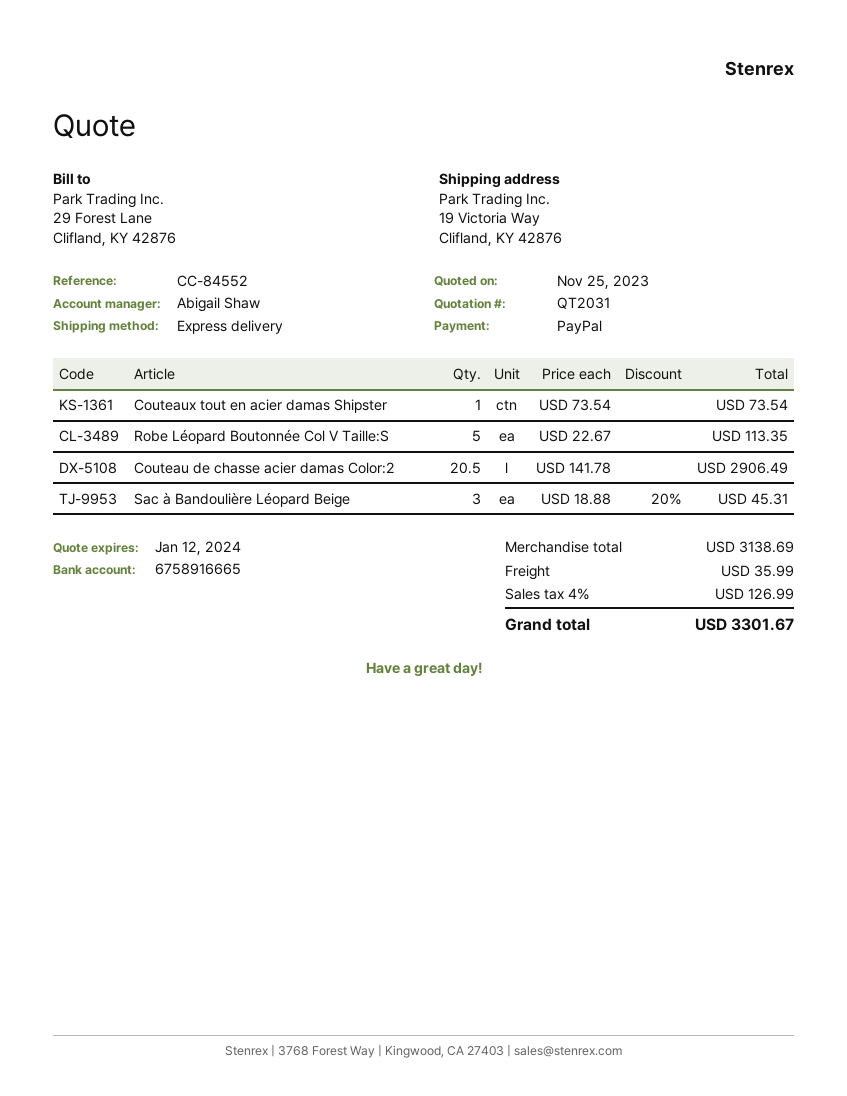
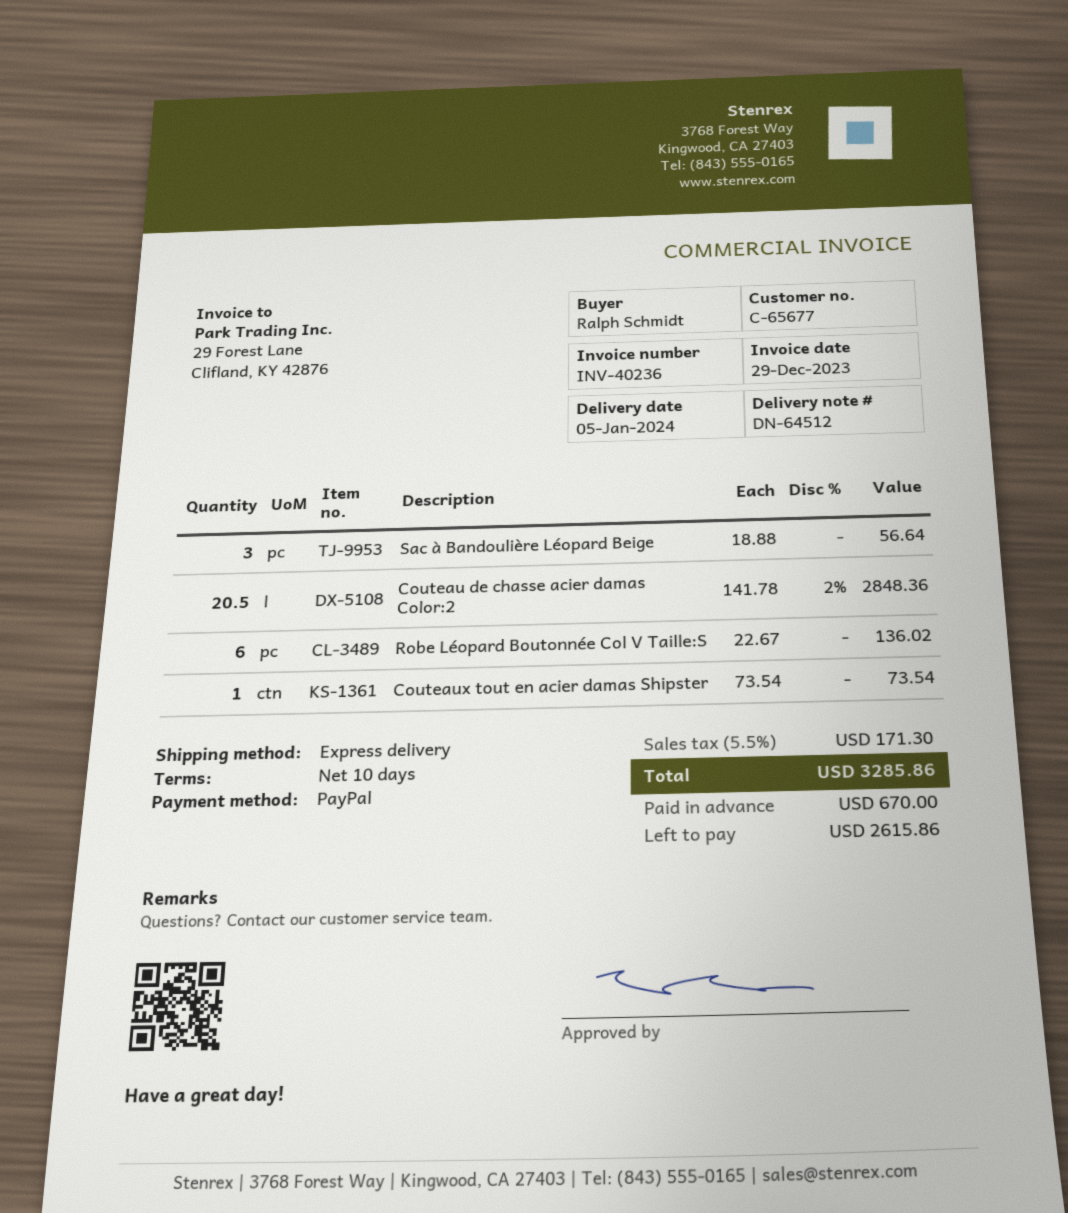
Robe Léopard Boutonnée Col V Taille:S: 5 x 22.67 = 113.35 -> 6 x 22.67 = 136.02
Couteau de chasse acier damas Color:2: 20.5 x 141.78 = 2906.49 -> 20.5 x 141.78 - 2% = 2848.36
Sac à Bandoulière Léopard Beige: 3 x 18.88 - 20% = 45.31 -> 3 x 18.88 = 56.64
shipping: 35.99 -> none
tax: 4% = 126.99 -> 5.5% = 171.30
total: 3301.67 -> 3285.86

